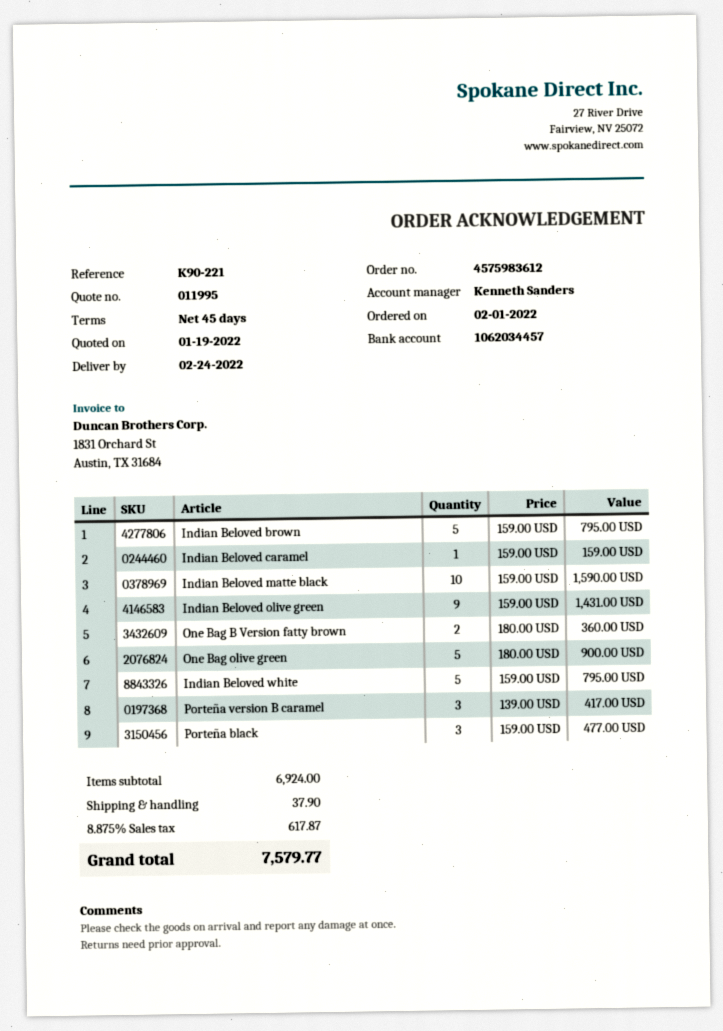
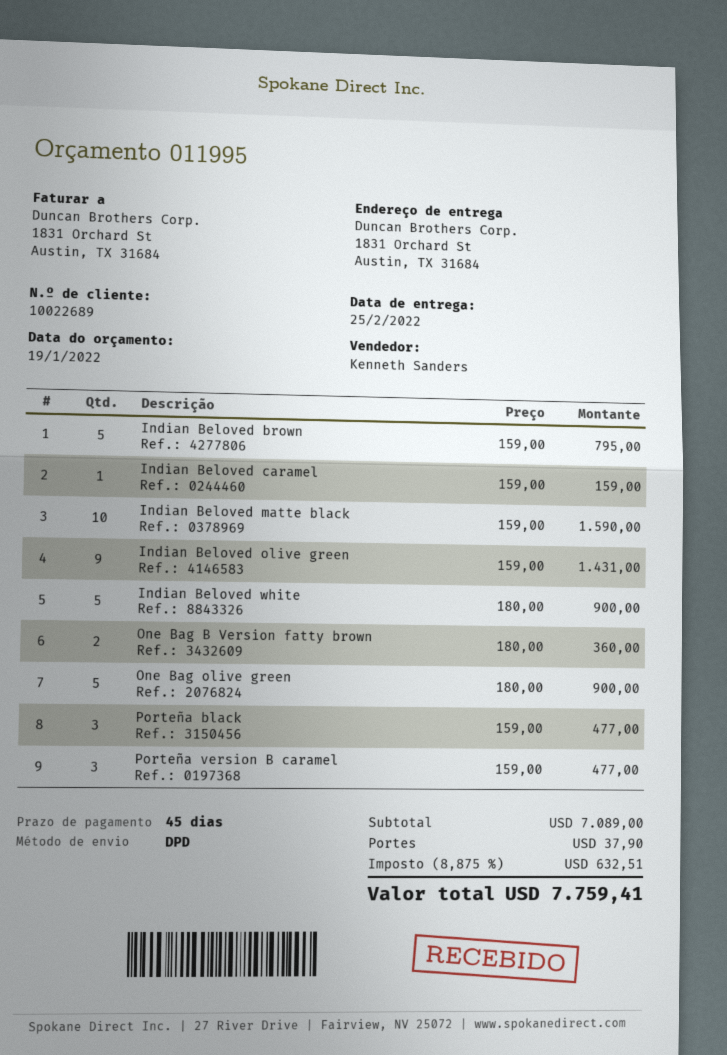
delivery date: 2022-02-24 -> 2022-02-25
Indian Beloved white: 5 x 159.00 = 795.00 -> 5 x 180.00 = 900.00
Porteña version B caramel: 3 x 139.00 = 417.00 -> 3 x 159.00 = 477.00
subtotal: 6924.00 -> 7089.00
tax: 8.875% = 617.87 -> 8.875% = 632.51
total: 7579.77 -> 7759.41

